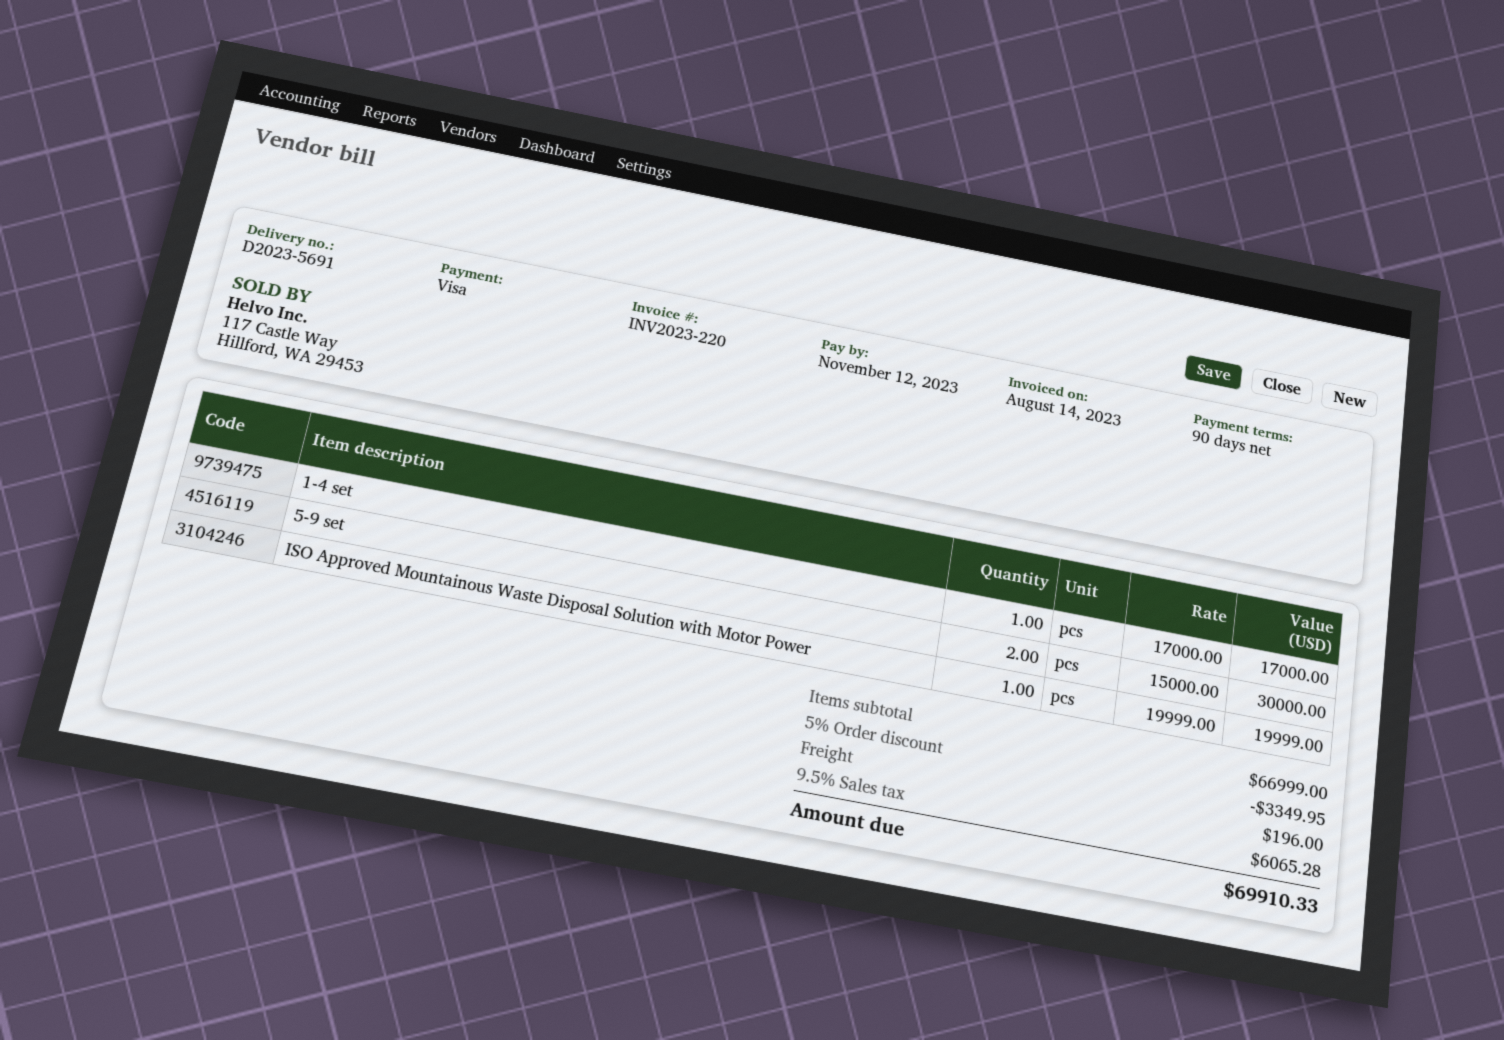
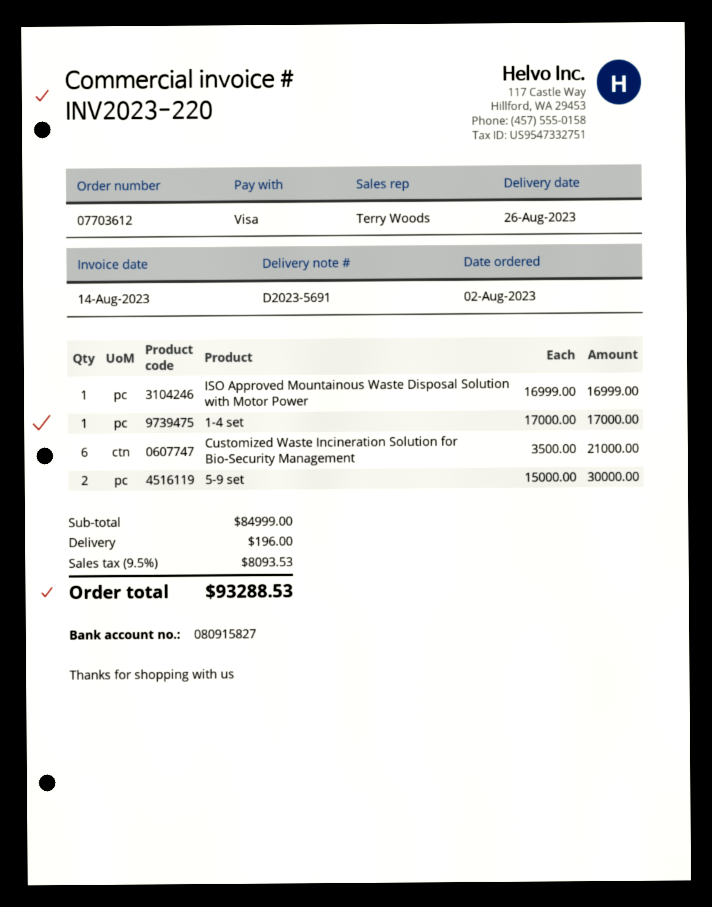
ISO Approved Mountainous Waste Disposal Solution with Motor Power: 1 x 19999.00 = 19999.00 -> 1 x 16999.00 = 16999.00
Customized Waste Incineration Solution for Bio-Security Management: none -> 6 x 3500.00 = 21000.00
subtotal: 66999.00 -> 84999.00
discount: 5% = 3349.95 -> none
tax: 9.5% = 6065.28 -> 9.5% = 8093.53
total: 69910.33 -> 93288.53

